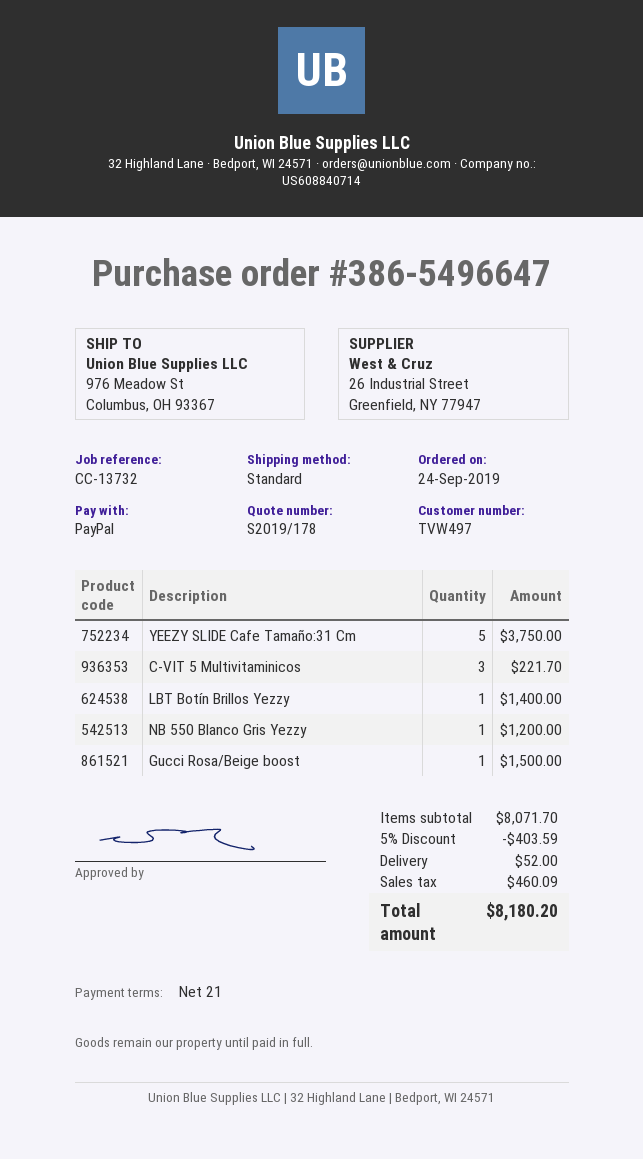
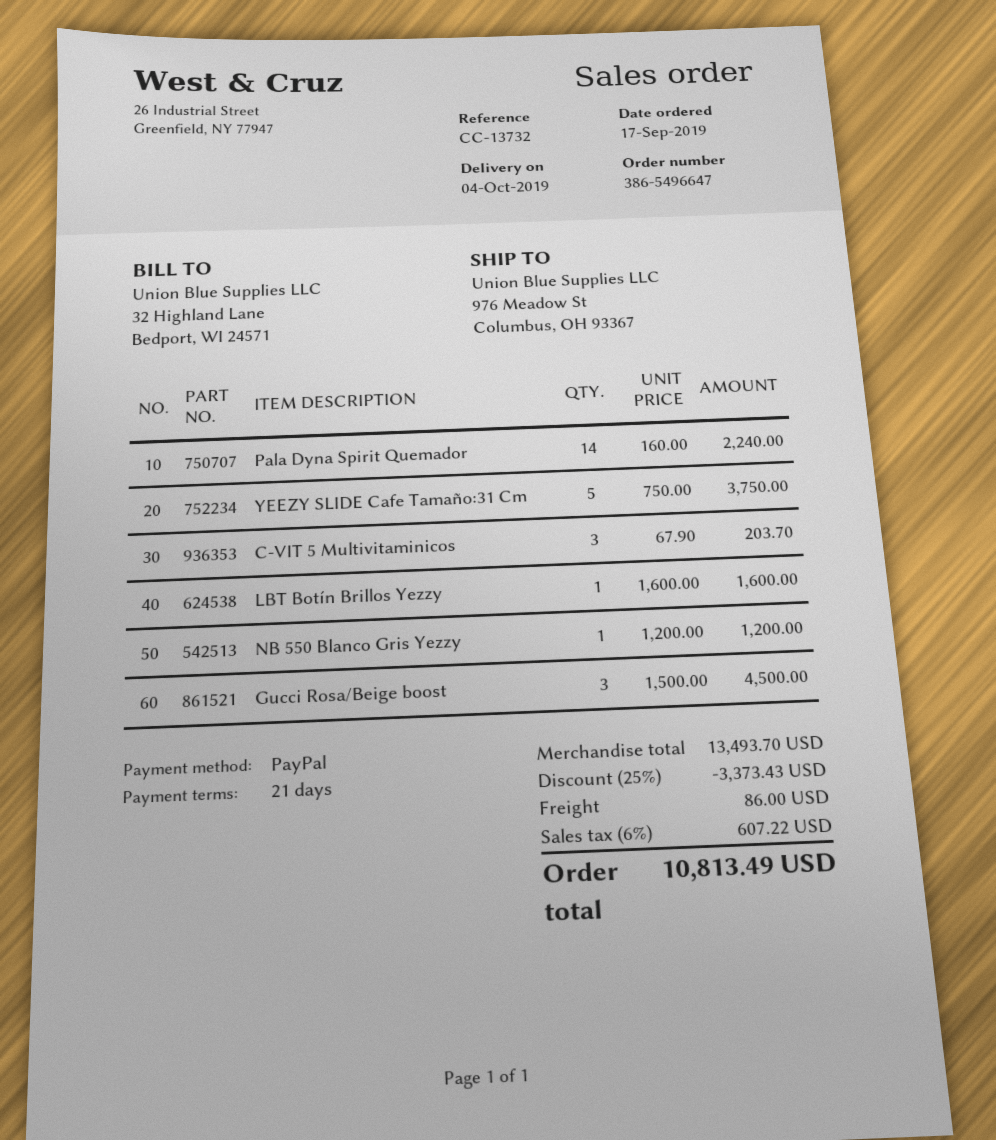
order date: 2019-09-24 -> 2019-09-17
C-VIT 5 Multivitaminicos: 3 for 221.70 -> 3 for 203.70
LBT Botín Brillos Yezzy: 1 for 1400.00 -> 1 for 1600.00
Gucci Rosa/Beige boost: 1 for 1500.00 -> 3 for 4500.00
Pala Dyna Spirit Quemador: none -> 14 for 2240.00
subtotal: 8071.70 -> 13493.70
discount: 5% = 403.59 -> 25% = 3373.43
shipping: 52.00 -> 86.00
tax: 460.09 -> 607.22
total: 8180.20 -> 10813.49

